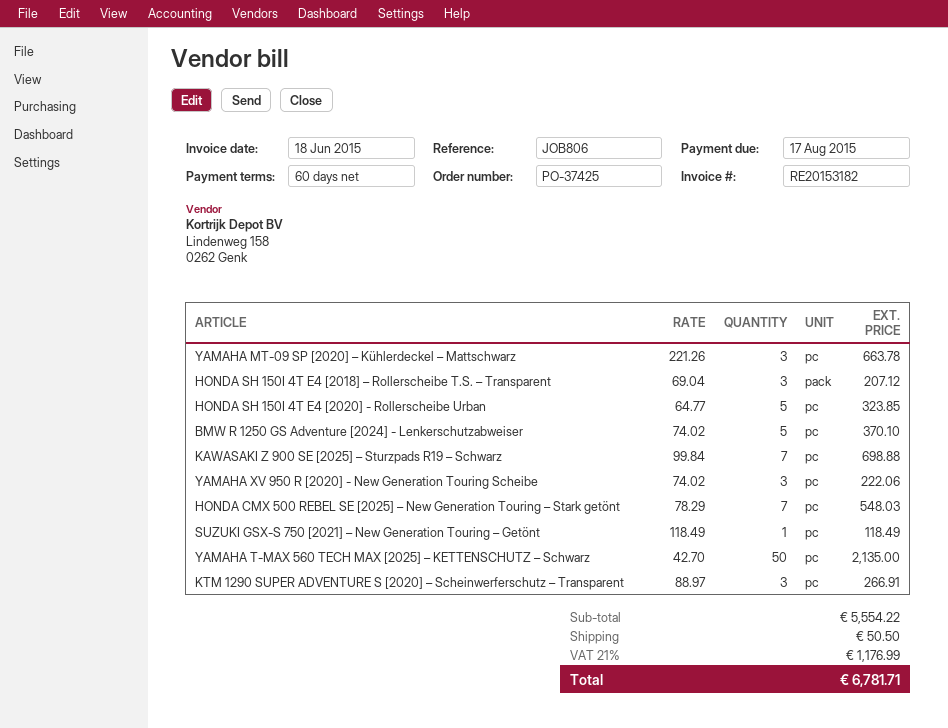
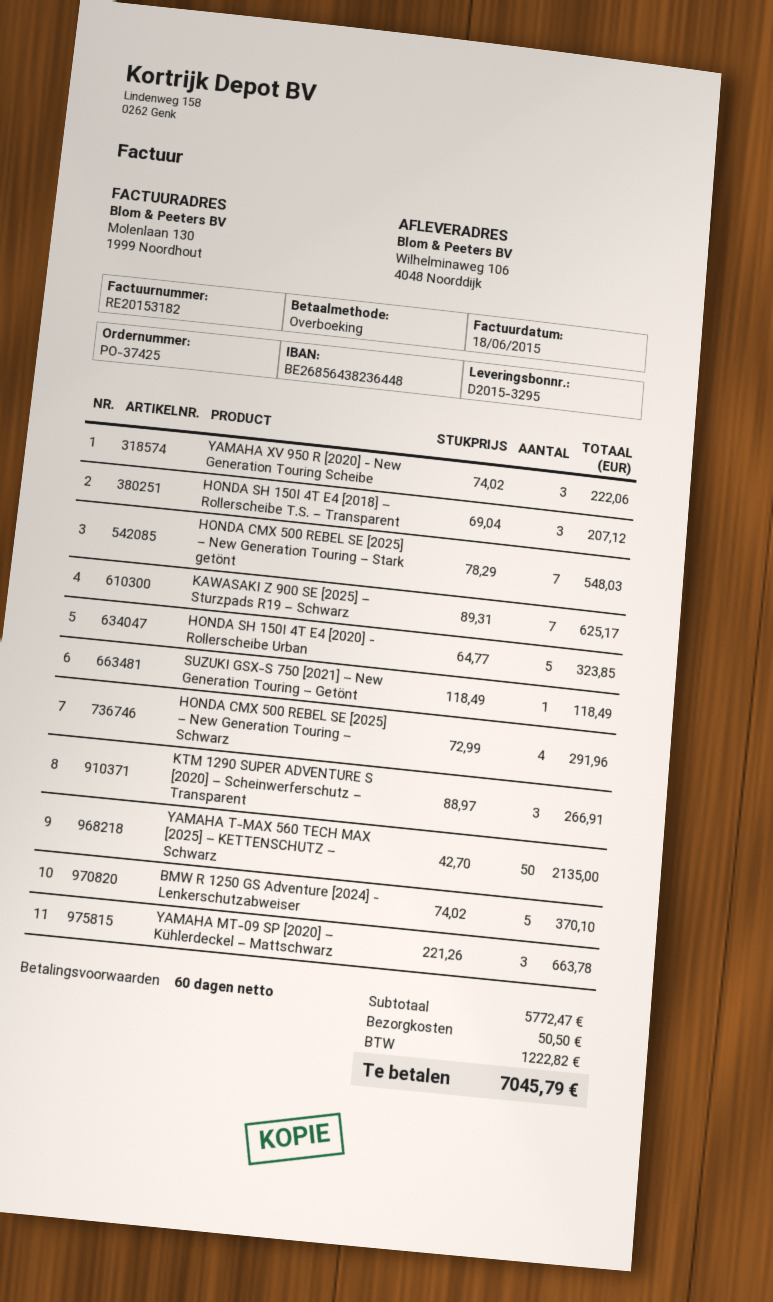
KAWASAKI Z 900 SE [2025] – Sturzpads R19 – Schwarz: 7 x 99.84 = 698.88 -> 7 x 89.31 = 625.17
HONDA CMX 500 REBEL SE [2025] – New Generation Touring – Schwarz: none -> 4 x 72.99 = 291.96
subtotal: 5554.22 -> 5772.47
tax: 1176.99 -> 1222.82
total: 6781.71 -> 7045.79

